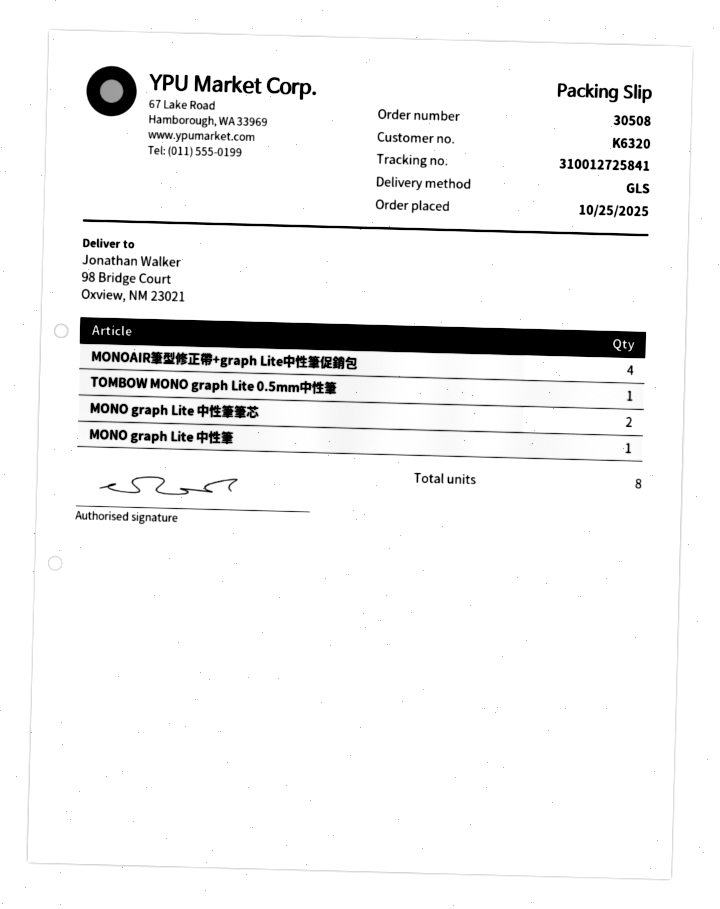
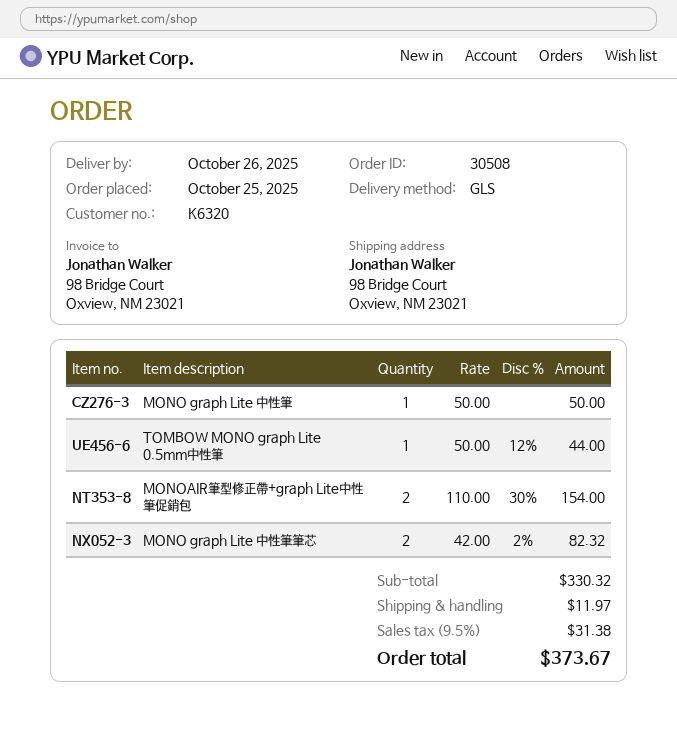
MONOAIR筆型修正帶+graph Lite中性筆促銷包: 4 -> 2

